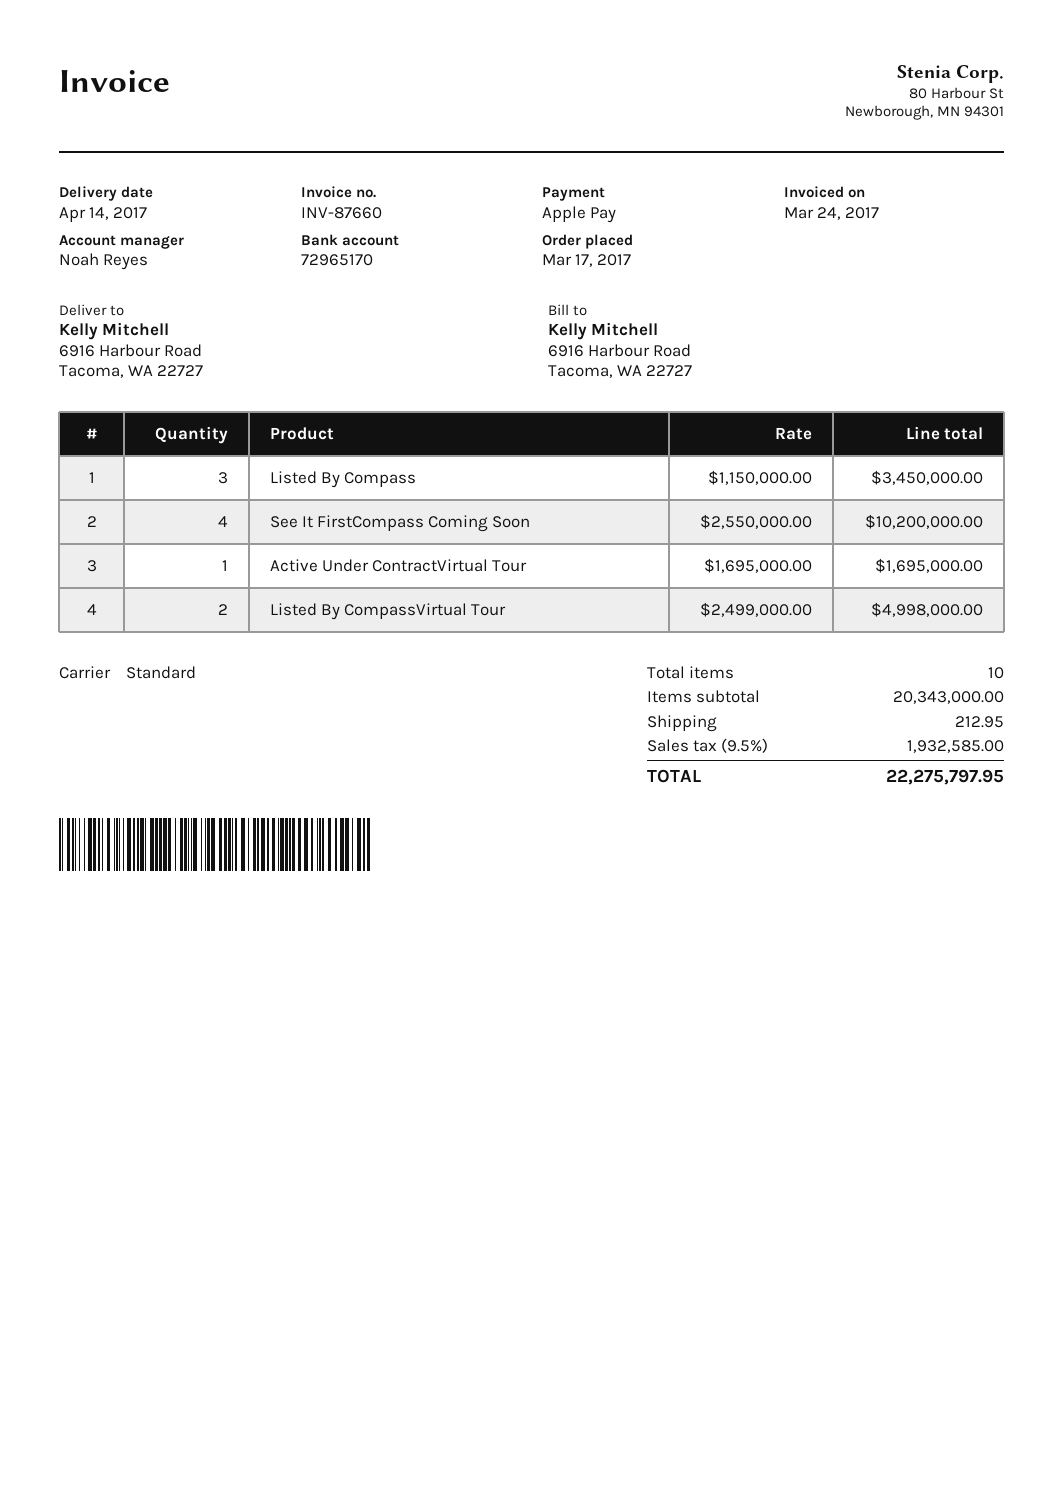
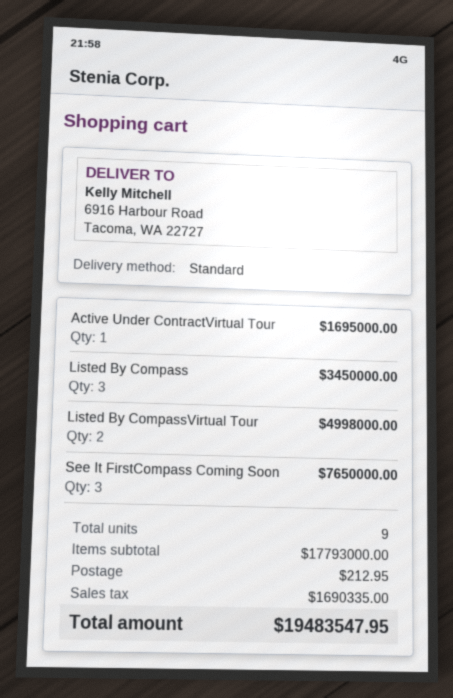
See It FirstCompass Coming Soon: 4 for 10200000.00 -> 3 for 7650000.00
total quantity: 10 -> 9
subtotal: 20343000.00 -> 17793000.00
tax: 1932585.00 -> 1690335.00
total: 22275797.95 -> 19483547.95

